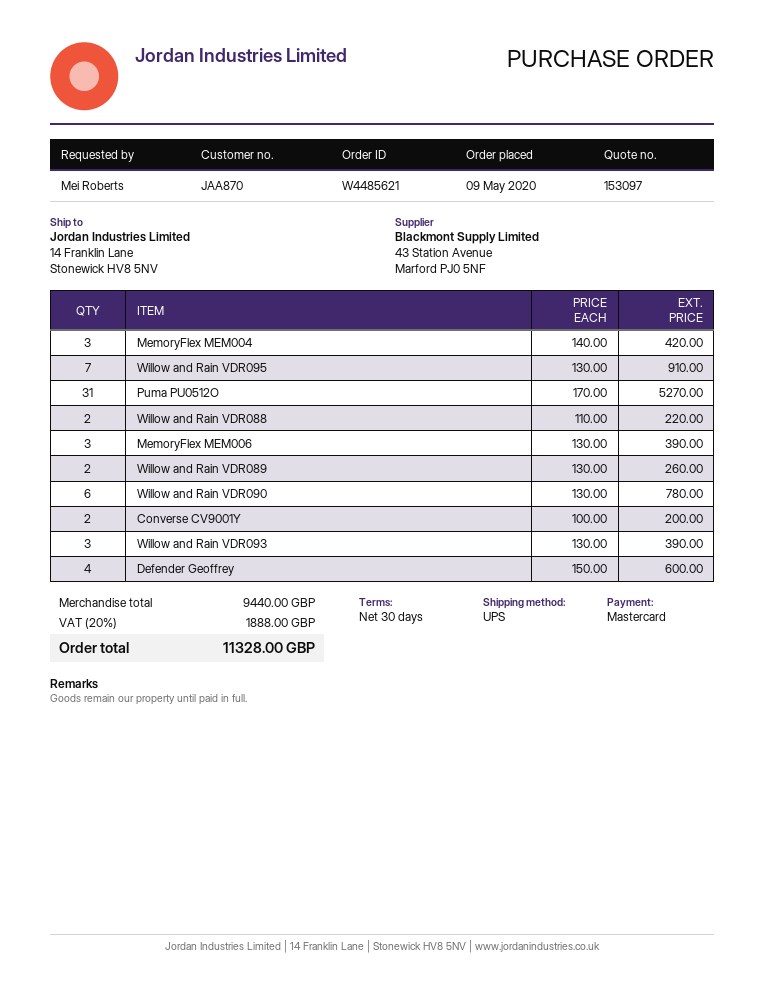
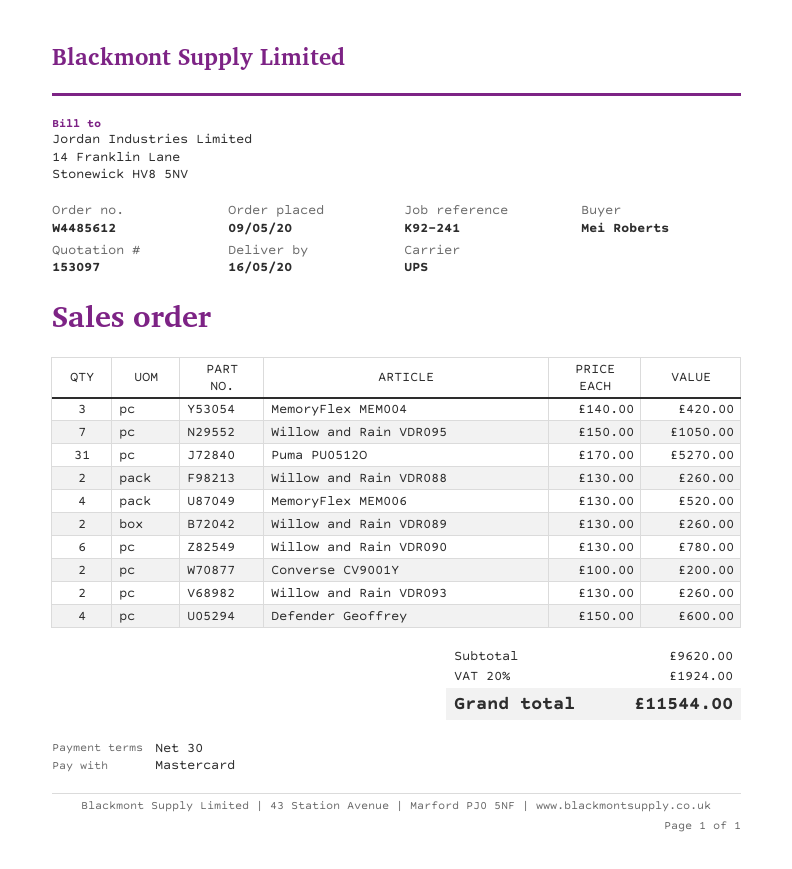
order number: W4485621 -> W4485612
Willow and Rain VDR095: 7 x 130.00 = 910.00 -> 7 x 150.00 = 1050.00
Willow and Rain VDR088: 2 x 110.00 = 220.00 -> 2 x 130.00 = 260.00
MemoryFlex MEM006: 3 x 130.00 = 390.00 -> 4 x 130.00 = 520.00
Willow and Rain VDR093: 3 x 130.00 = 390.00 -> 2 x 130.00 = 260.00
subtotal: 9440.00 -> 9620.00
tax: 20% = 1888.00 -> 20% = 1924.00
total: 11328.00 -> 11544.00

